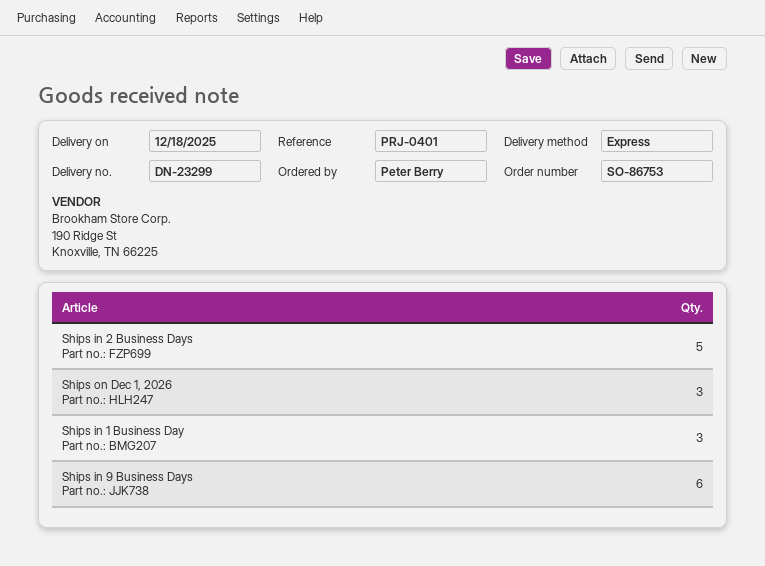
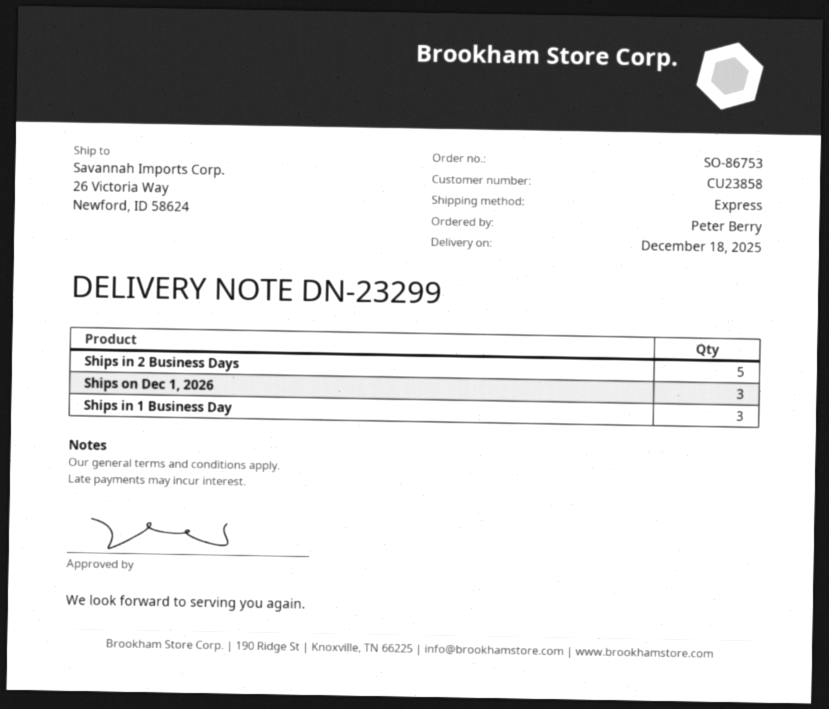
Ships in 9 Business Days: 6 -> none

